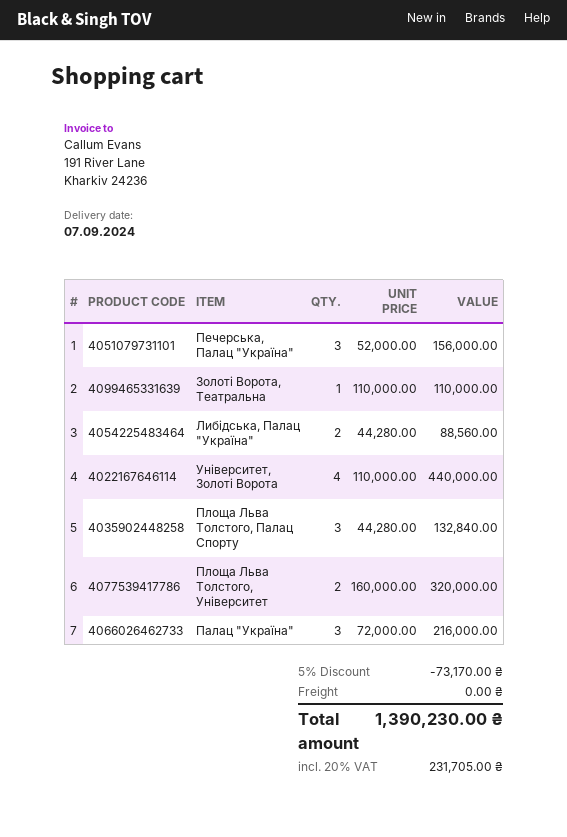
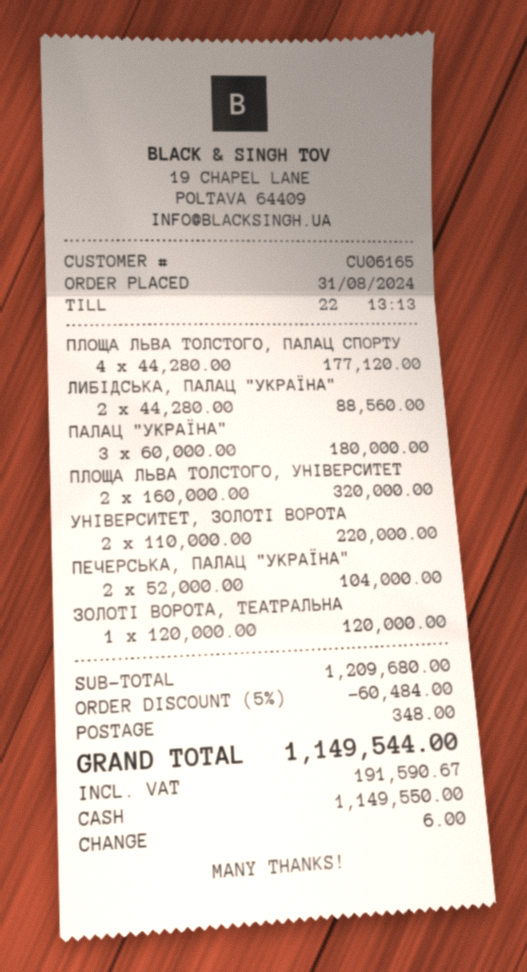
Печерська, Палац "Україна": 3 x 52000.00 = 156000.00 -> 2 x 52000.00 = 104000.00
Золоті Ворота, Театральна: 1 x 110000.00 = 110000.00 -> 1 x 120000.00 = 120000.00
Університет, Золоті Ворота: 4 x 110000.00 = 440000.00 -> 2 x 110000.00 = 220000.00
Площа Льва Толстого, Палац Спорту: 3 x 44280.00 = 132840.00 -> 4 x 44280.00 = 177120.00
Палац "Україна": 3 x 72000.00 = 216000.00 -> 3 x 60000.00 = 180000.00
discount: 5% = 73170.00 -> 5% = 60484.00
shipping: 0.00 -> 348.00
tax: 231705.00 -> 191590.67
total: 1390230.00 -> 1149544.00

